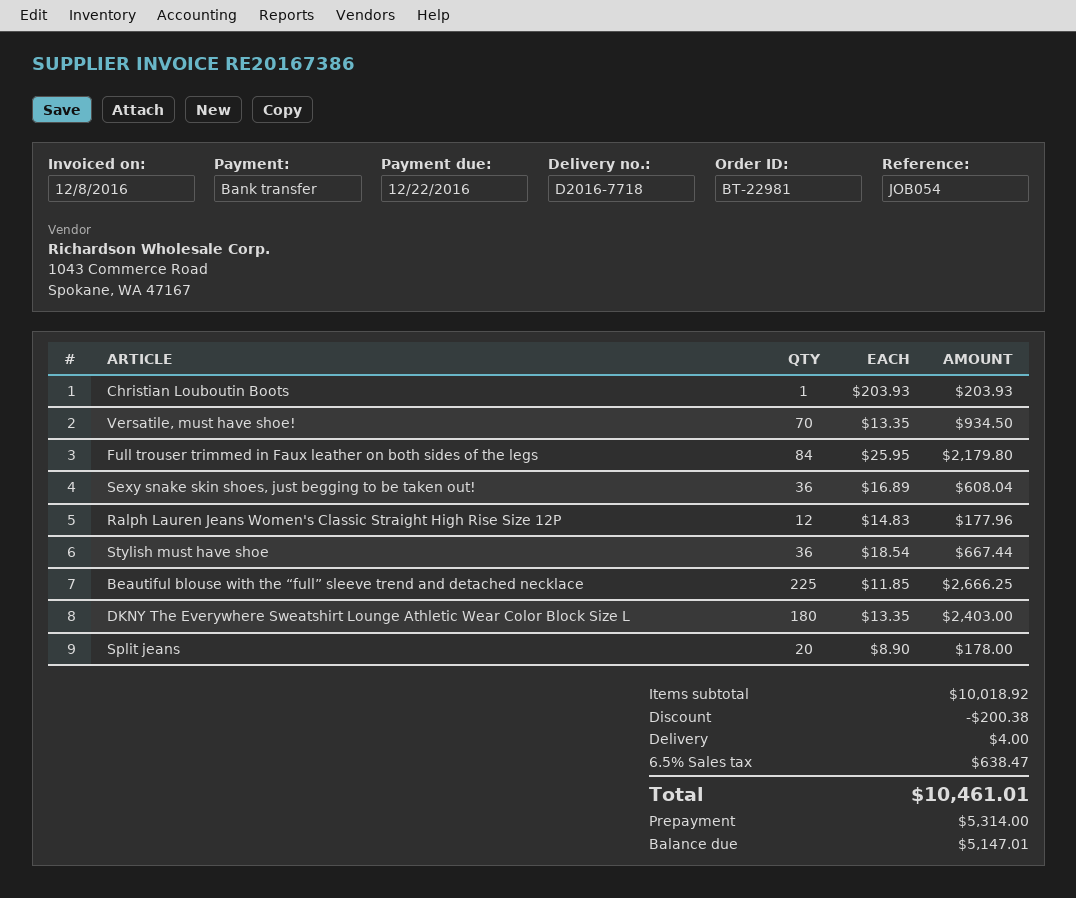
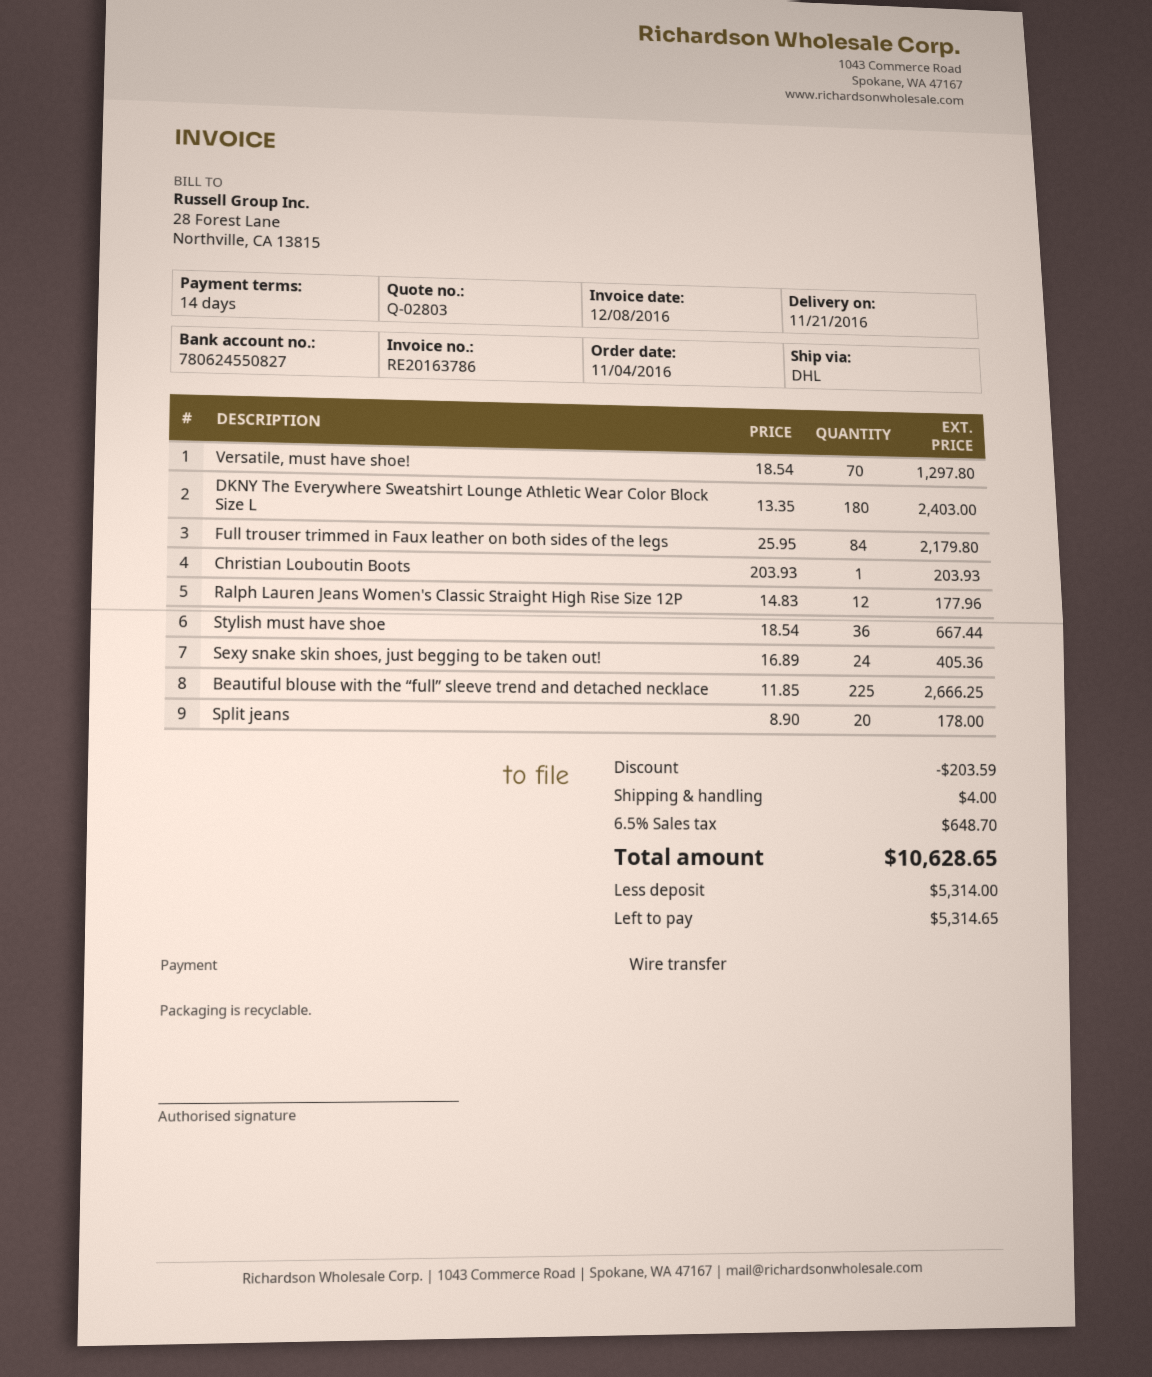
invoice number: RE20167386 -> RE20163786
Versatile, must have shoe!: 70 x 13.35 = 934.50 -> 70 x 18.54 = 1297.80
Sexy snake skin shoes, just begging to be taken out!: 36 x 16.89 = 608.04 -> 24 x 16.89 = 405.36
discount: 200.38 -> 203.59
tax: 6.5% = 638.47 -> 6.5% = 648.70
total: 10461.01 -> 10628.65
balance: 5147.01 -> 5314.65

